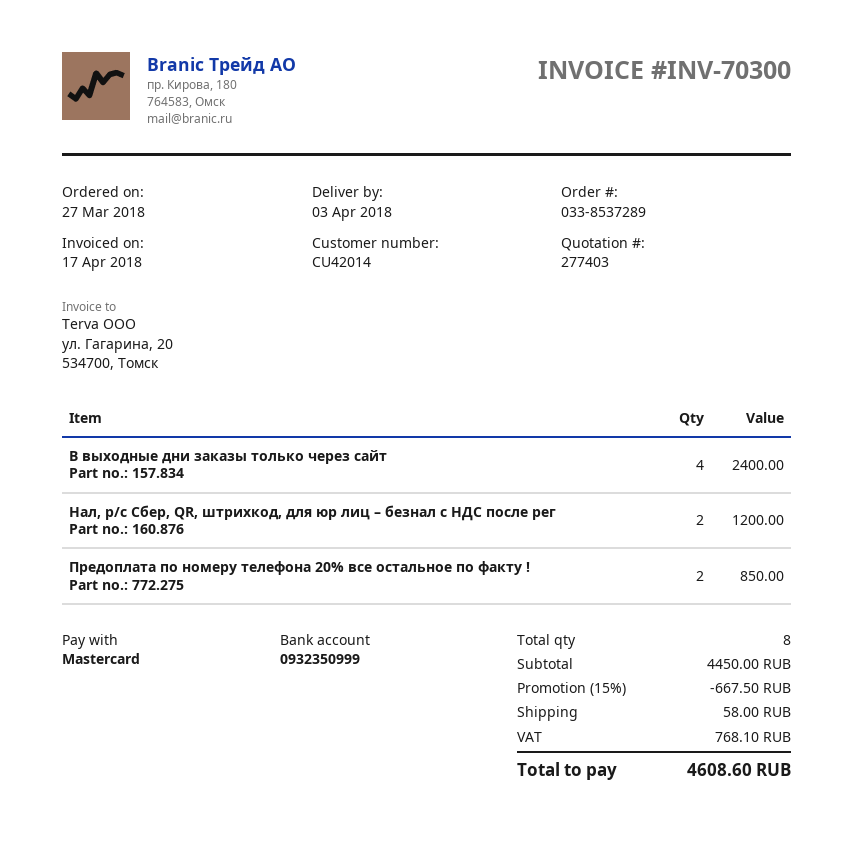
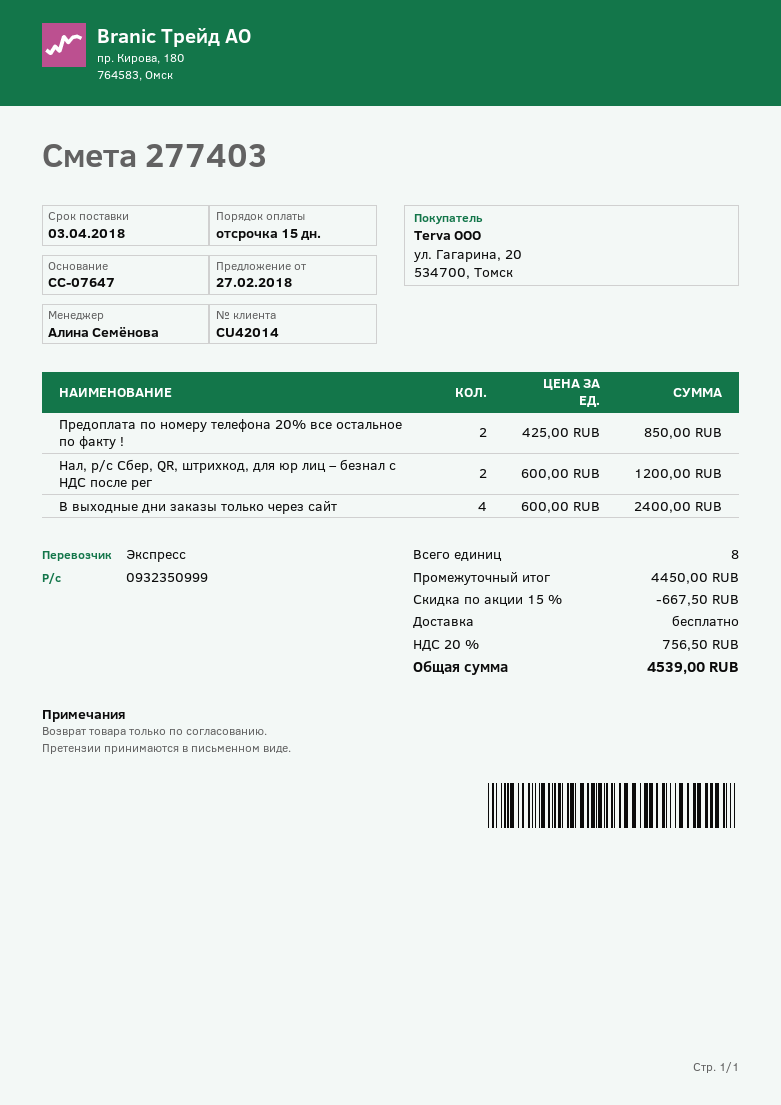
shipping: 58.00 -> 0.00
tax: 768.10 -> 756.50
total: 4608.60 -> 4539.00

